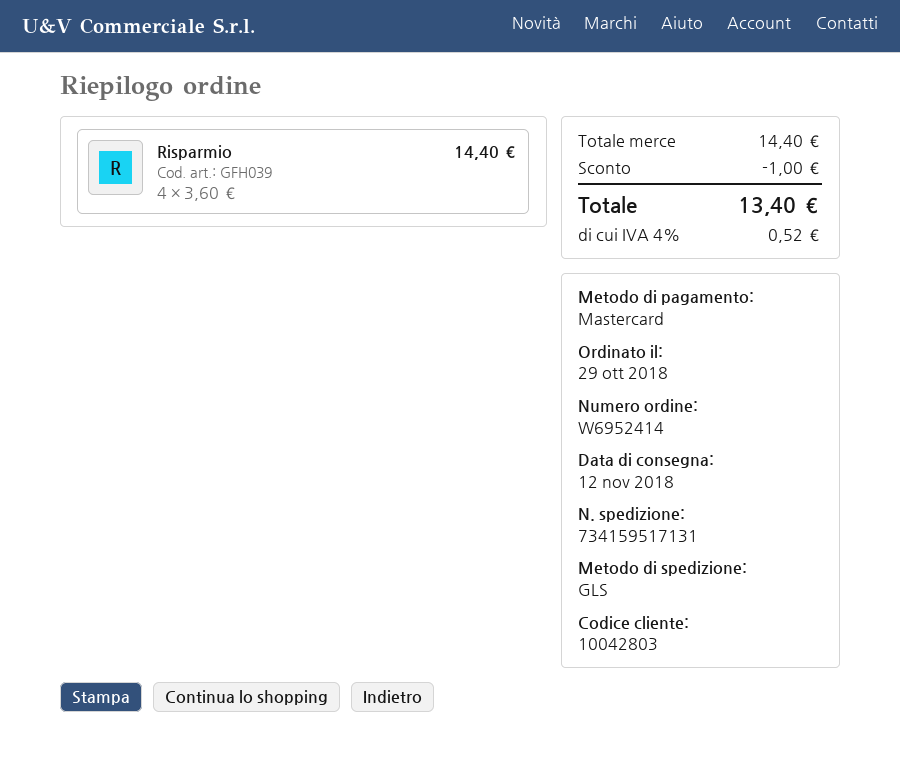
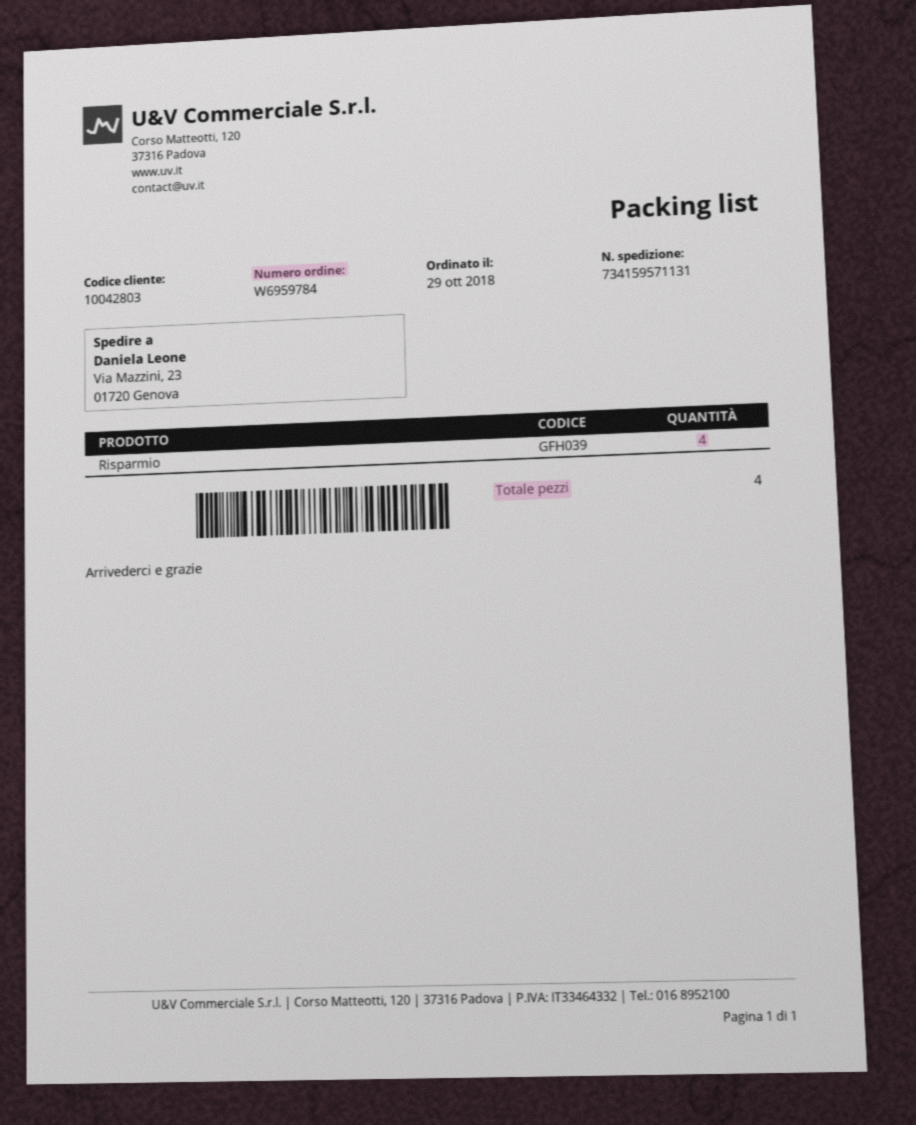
order number: W6952414 -> W6959784
tracking number: 734159517131 -> 734159571131

